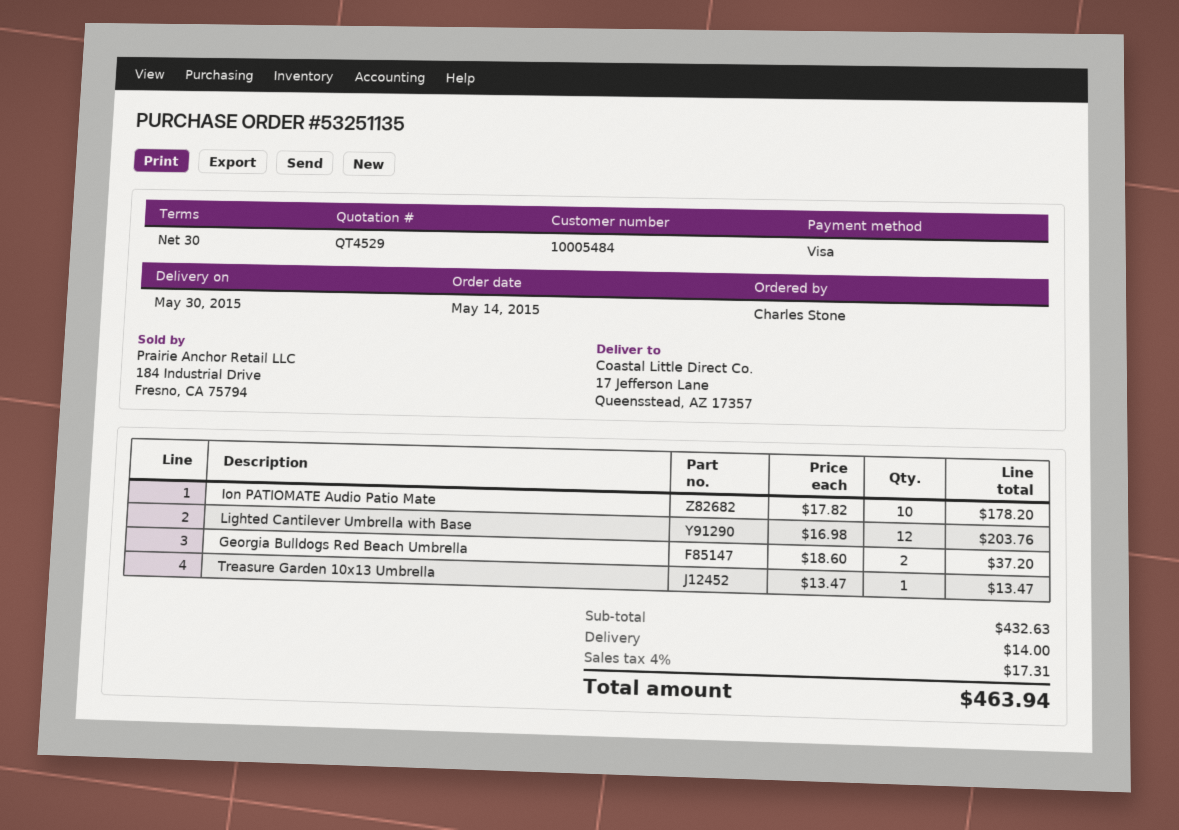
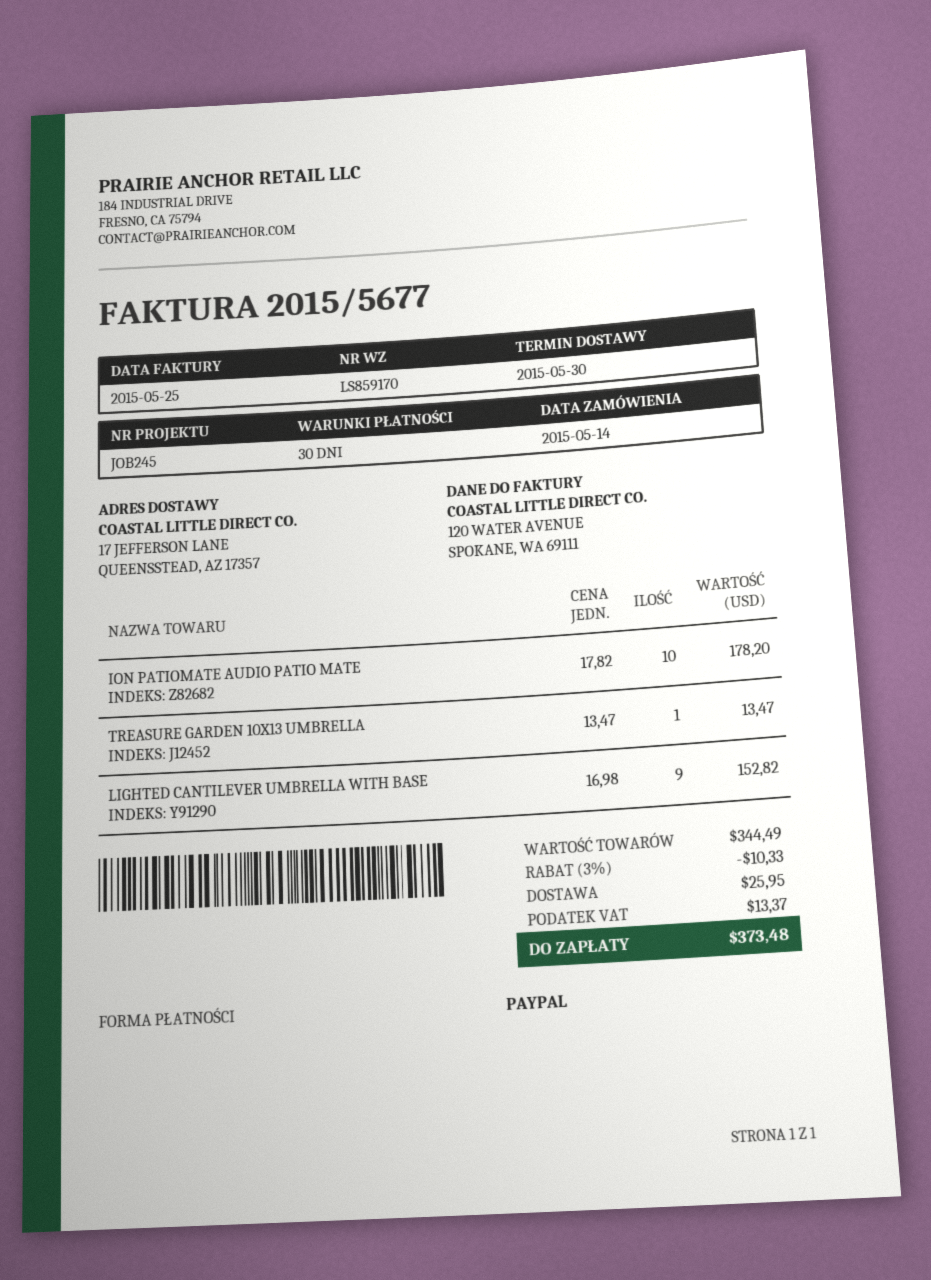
payment method: Visa -> PayPal
Lighted Cantilever Umbrella with Base: 12 x 16.98 = 203.76 -> 9 x 16.98 = 152.82
Georgia Bulldogs Red Beach Umbrella: 2 x 18.60 = 37.20 -> none
subtotal: 432.63 -> 344.49
discount: none -> 3% = 10.33
shipping: 14.00 -> 25.95
tax: 17.31 -> 13.37
total: 463.94 -> 373.48

